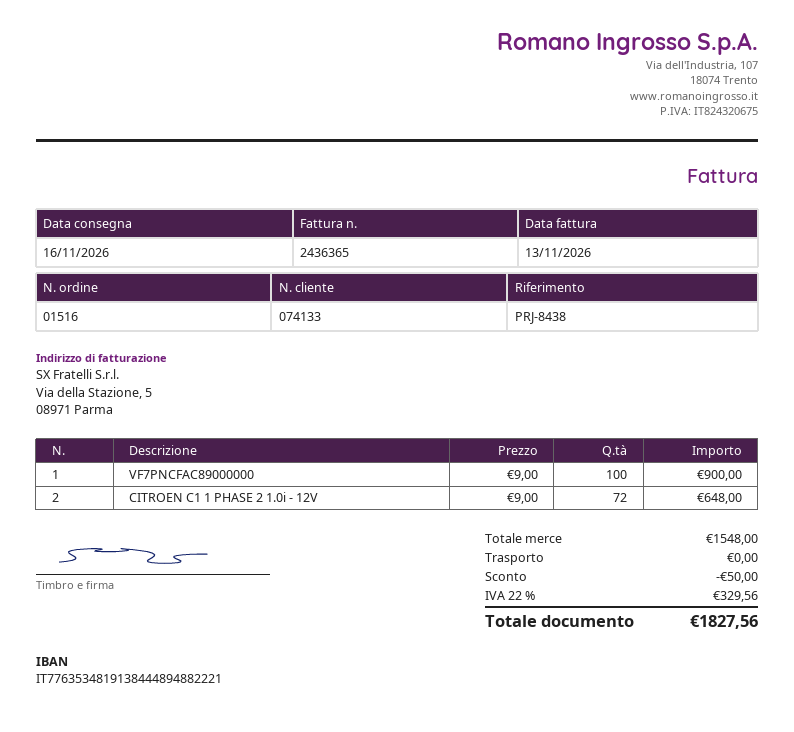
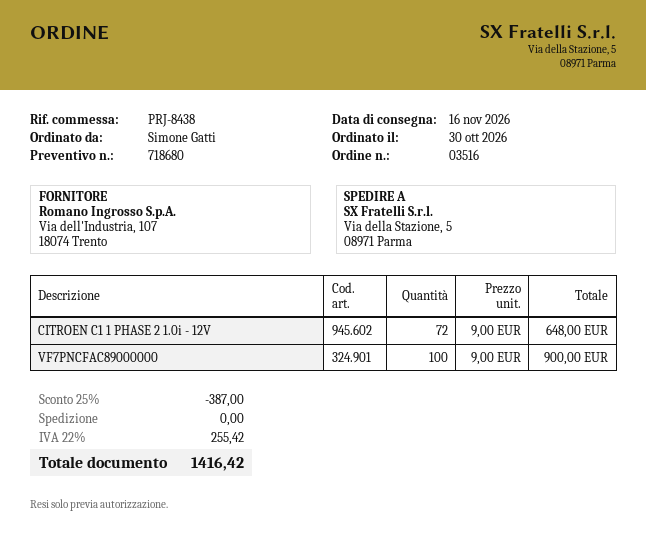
order number: 01516 -> 03516
discount: 50.00 -> 387.00
tax: 22% = 329.56 -> 22% = 255.42
total: 1827.56 -> 1416.42

